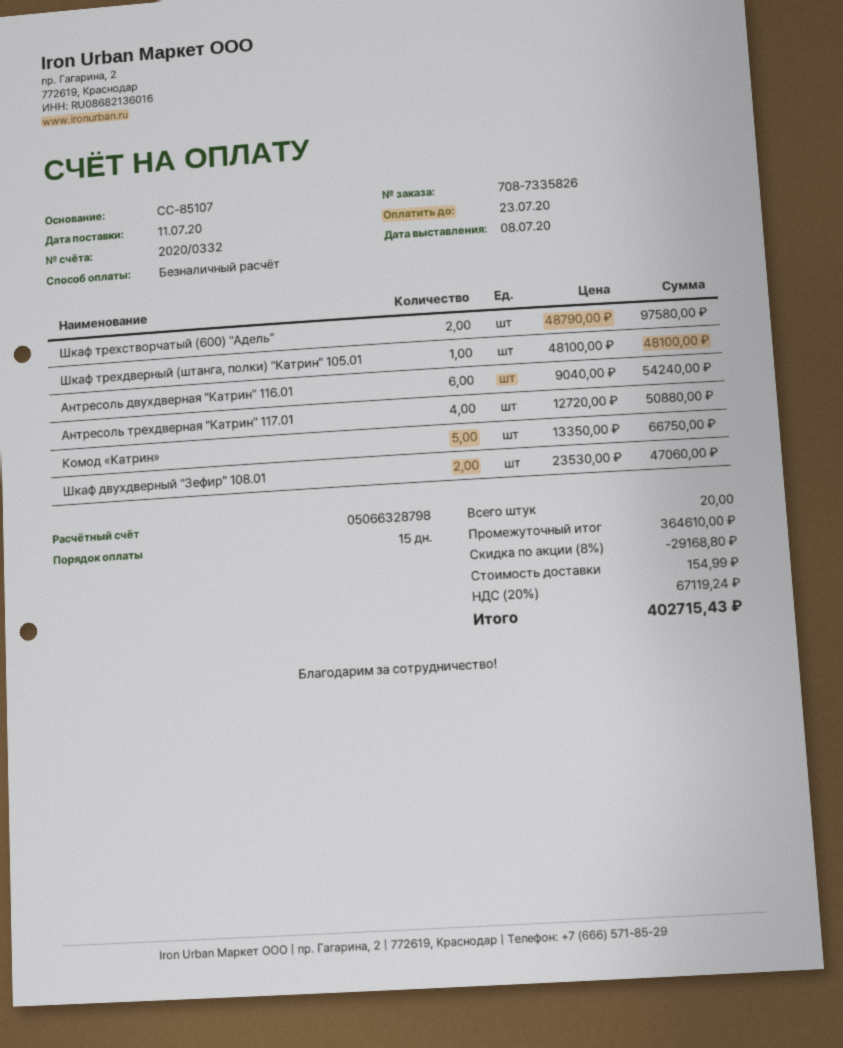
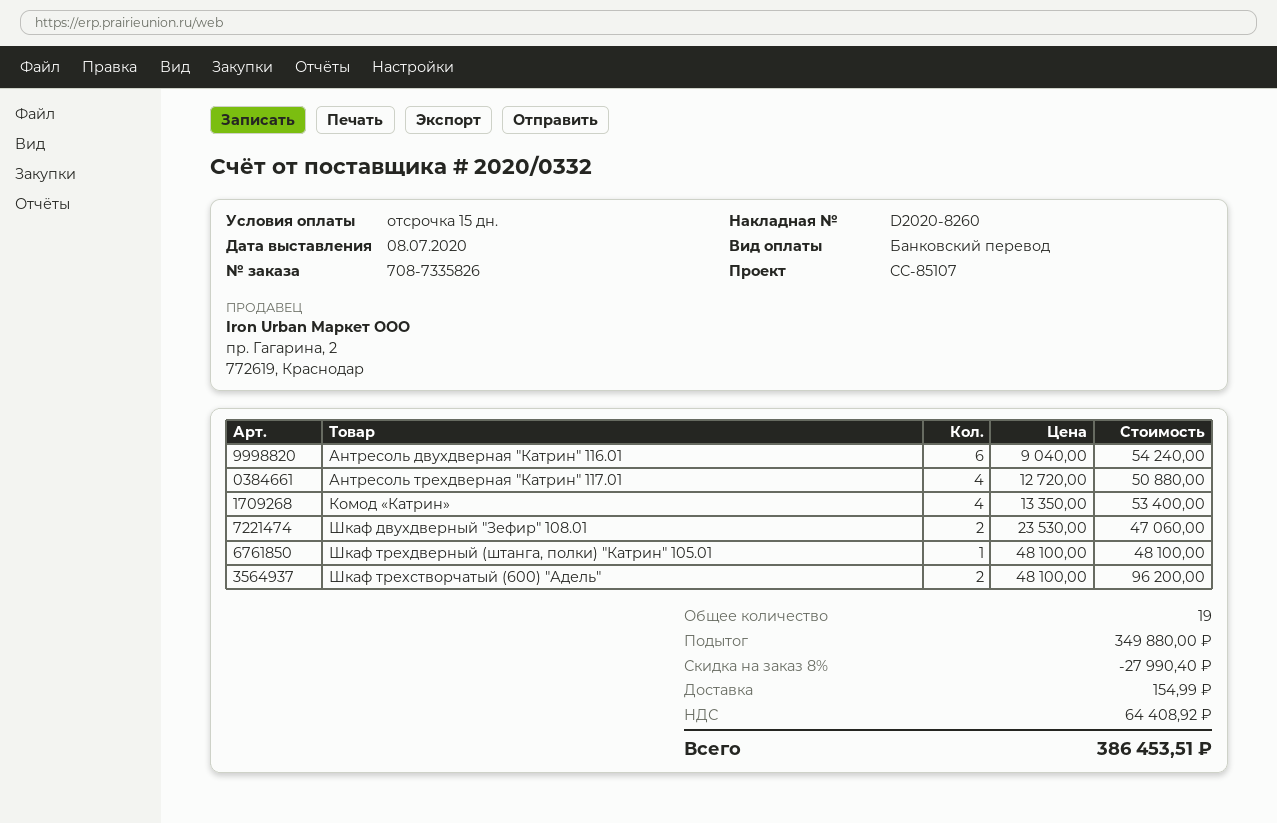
Шкаф трехстворчатый (600) "Адель": 2 x 48790.00 = 97580.00 -> 2 x 48100.00 = 96200.00
Комод «Катрин»: 5 x 13350.00 = 66750.00 -> 4 x 13350.00 = 53400.00
total quantity: 20 -> 19
subtotal: 364610.00 -> 349880.00
discount: 8% = 29168.80 -> 8% = 27990.40
tax: 67119.24 -> 64408.92
total: 402715.43 -> 386453.51

